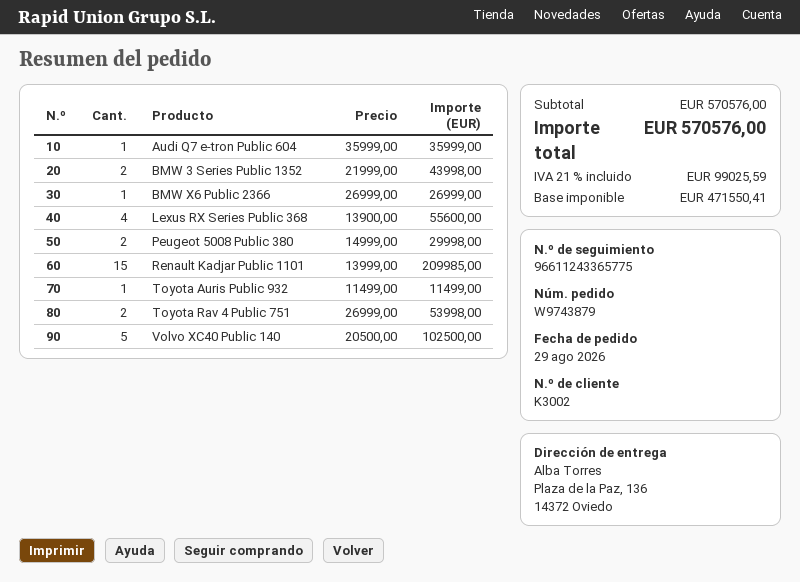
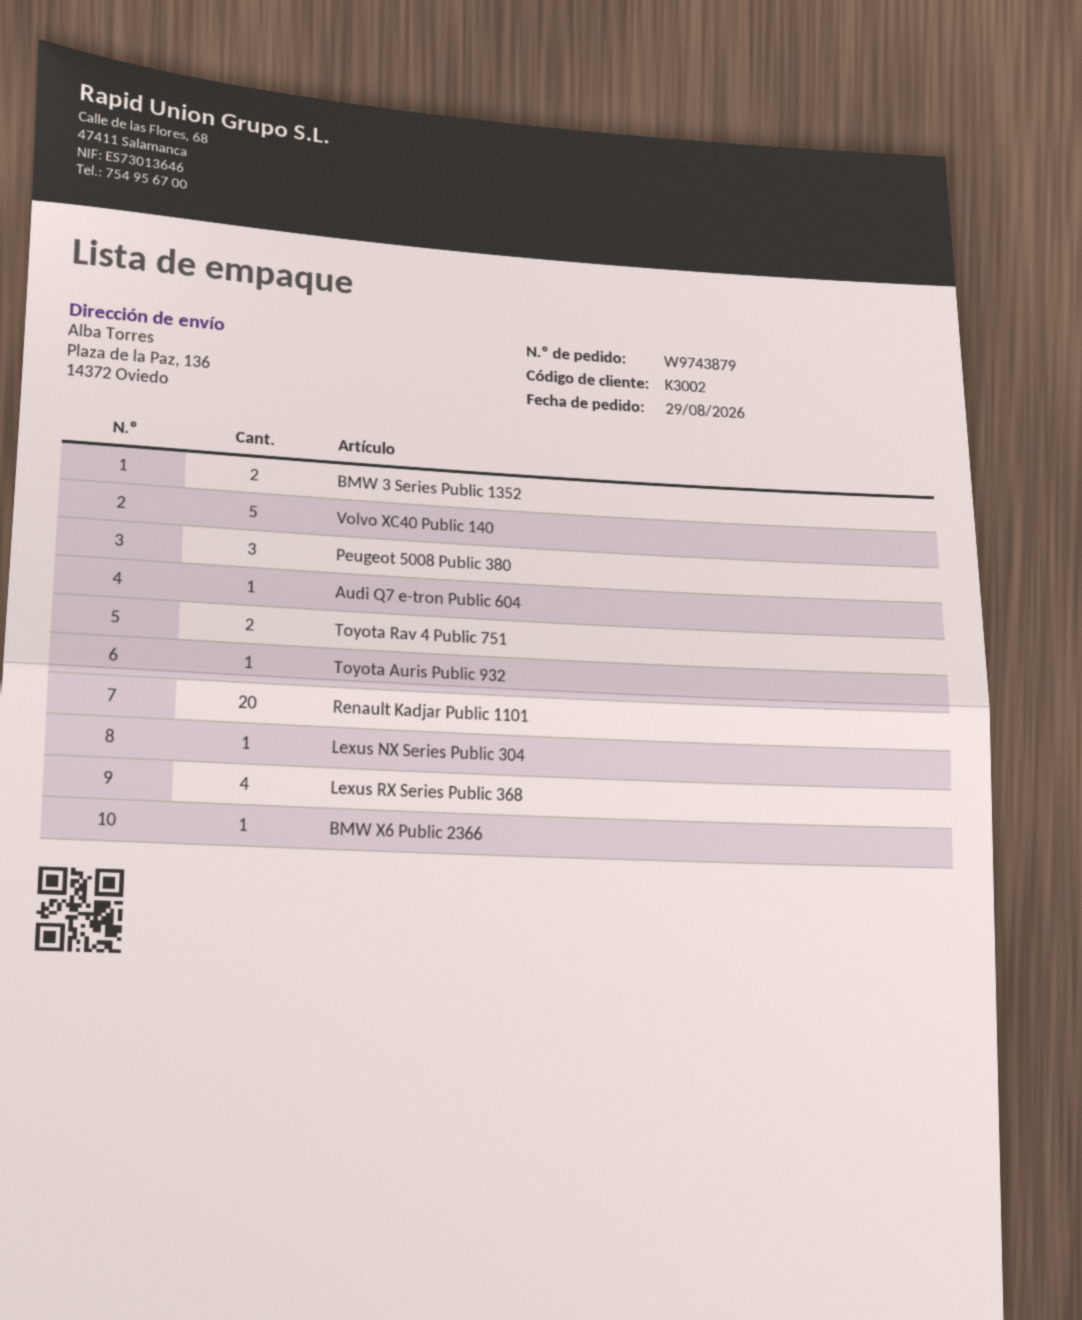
Peugeot 5008 Public 380: 2 -> 3
Renault Kadjar Public 1101: 15 -> 20
Lexus NX Series Public 304: none -> 1

